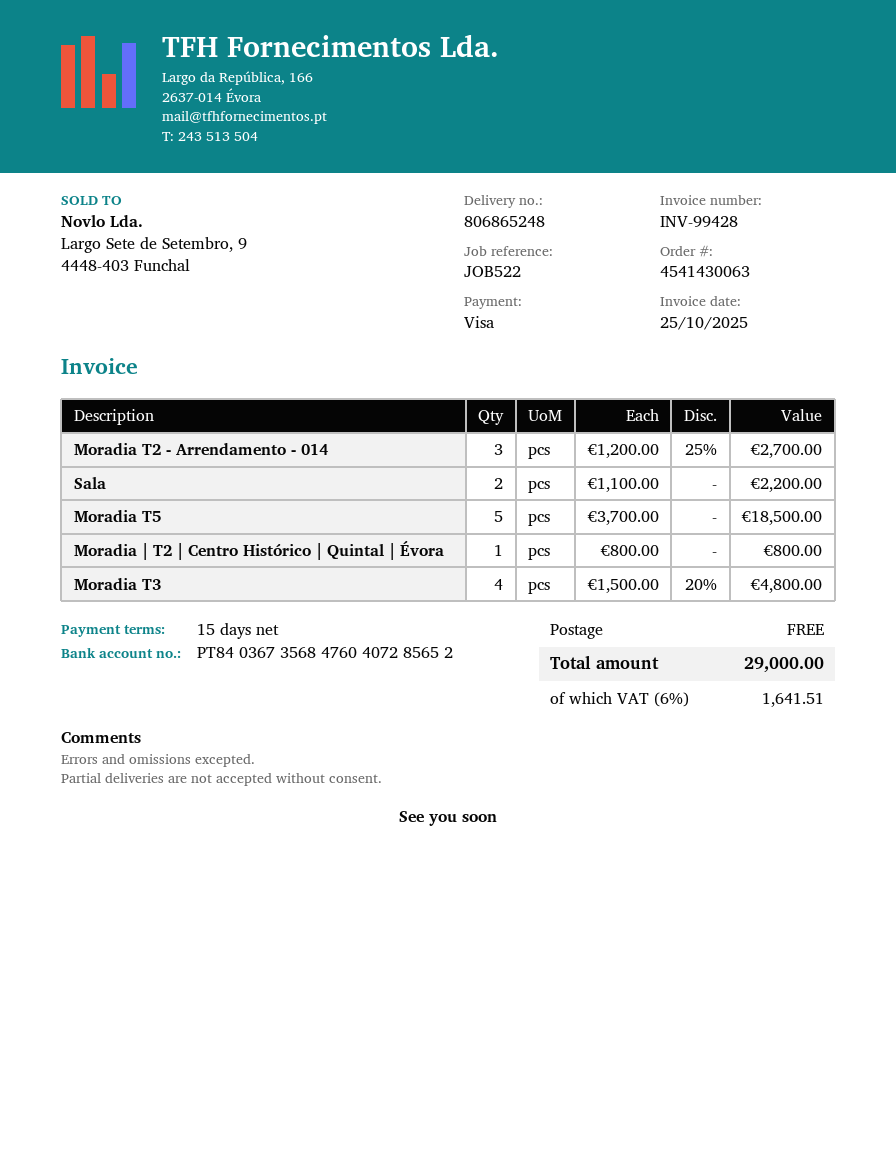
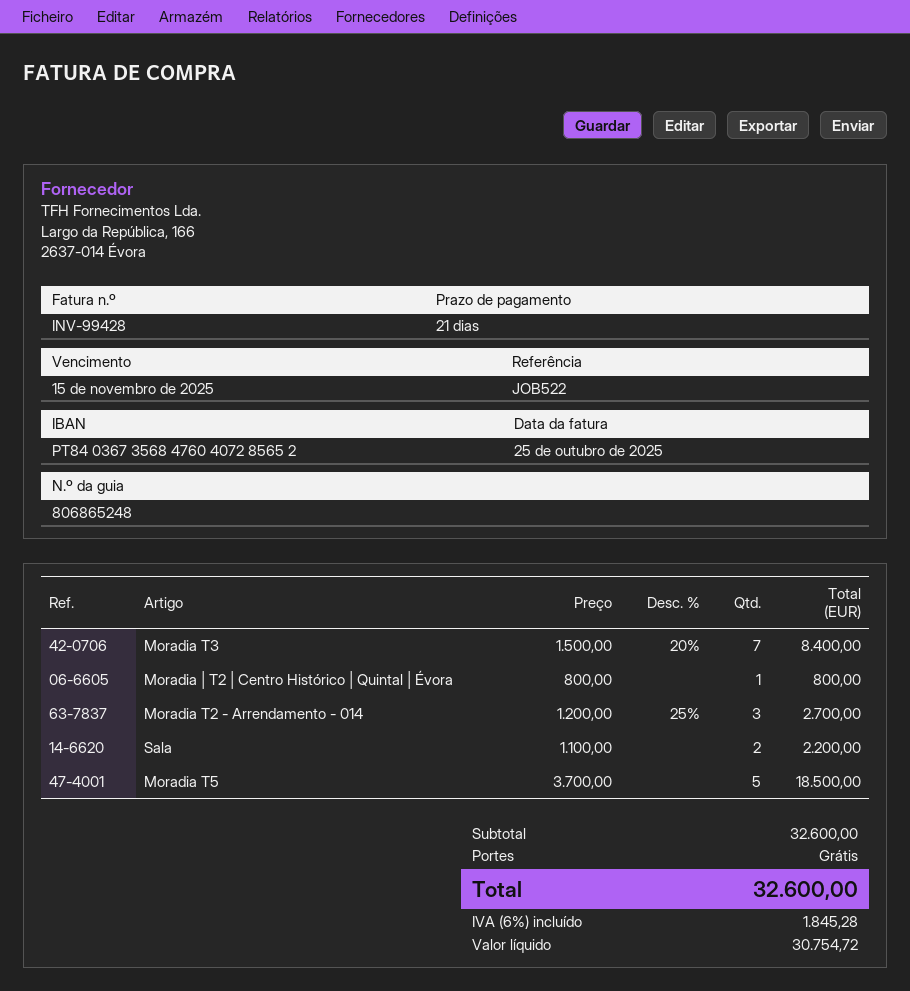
payment terms: 15 days -> 21 days
Moradia T3: 4 x 1500.00 - 20% = 4800.00 -> 7 x 1500.00 - 20% = 8400.00
tax: 6% = 1641.51 -> 6% = 1845.28
total: 29000.00 -> 32600.00

